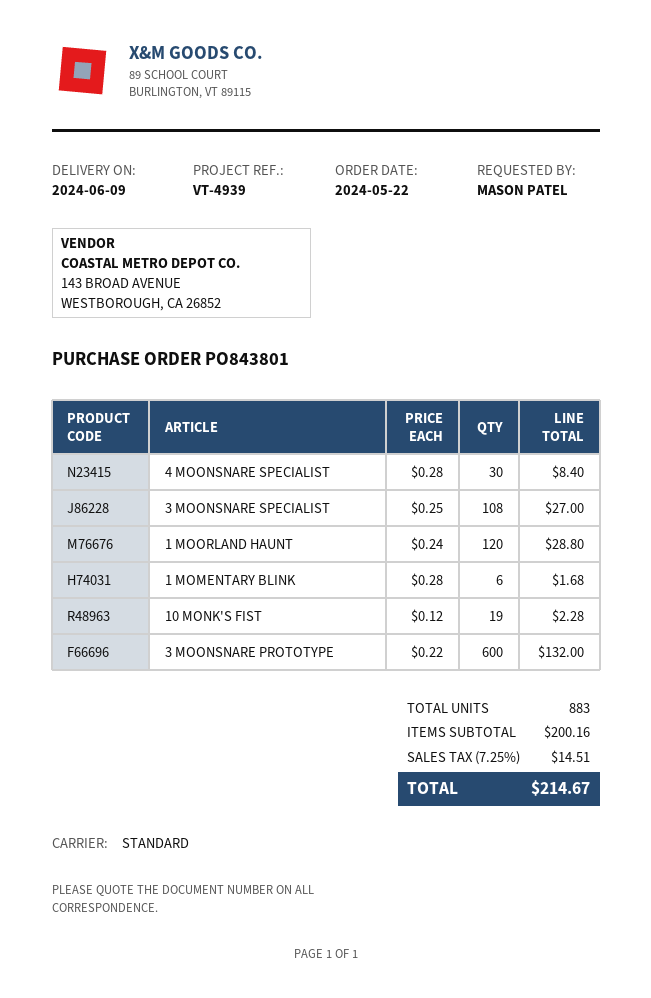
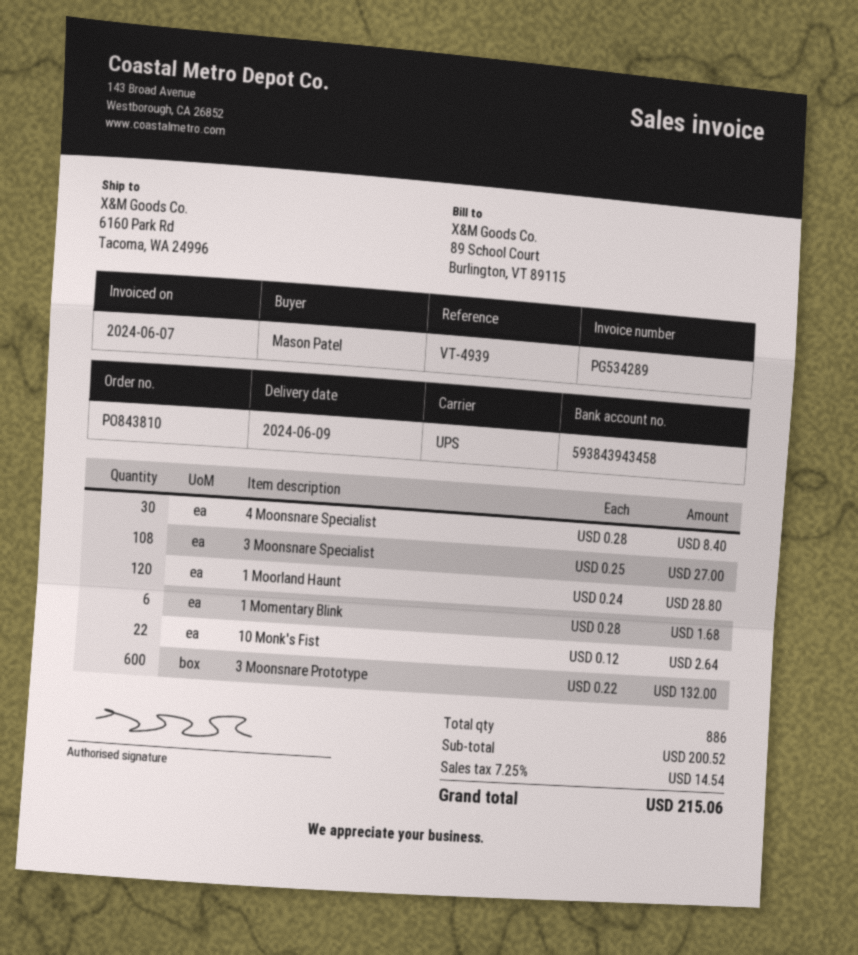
order number: PO843801 -> PO843810
shipping method: standard -> UPS
10 MONK'S FIST: 19 x 0.12 = 2.28 -> 22 x 0.12 = 2.64
total quantity: 883 -> 886
subtotal: 200.16 -> 200.52
tax: 7.25% = 14.51 -> 7.25% = 14.54
total: 214.67 -> 215.06

